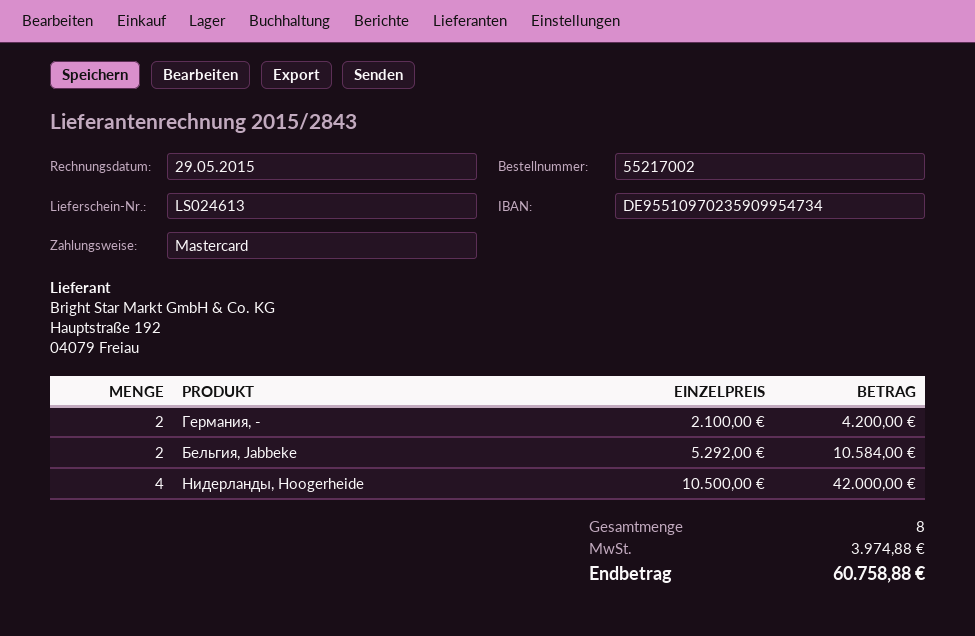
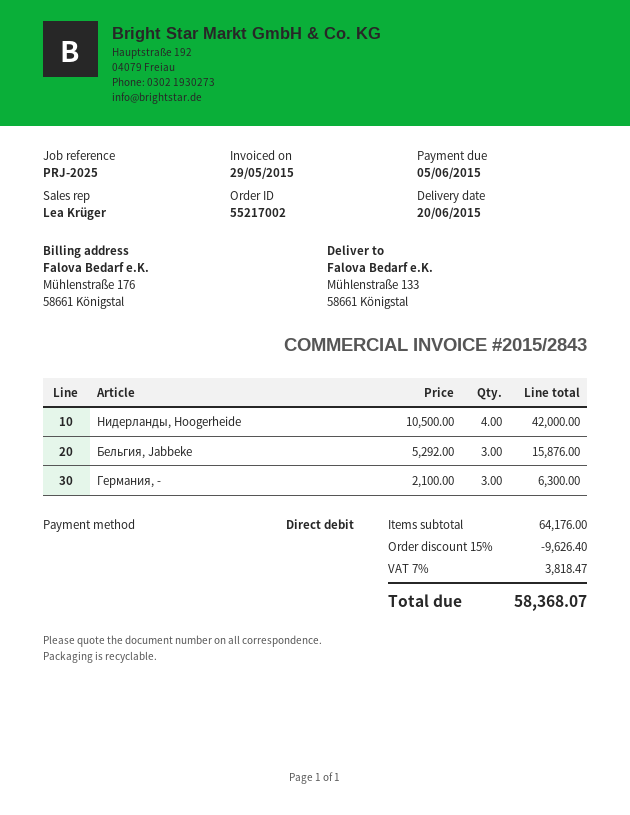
payment method: Mastercard -> direct debit
Германия, -: 2 x 2100.00 = 4200.00 -> 3 x 2100.00 = 6300.00
Бельгия, Jabbeke: 2 x 5292.00 = 10584.00 -> 3 x 5292.00 = 15876.00
discount: none -> 15% = 9626.40
tax: 3974.88 -> 3818.47
total: 60758.88 -> 58368.07

